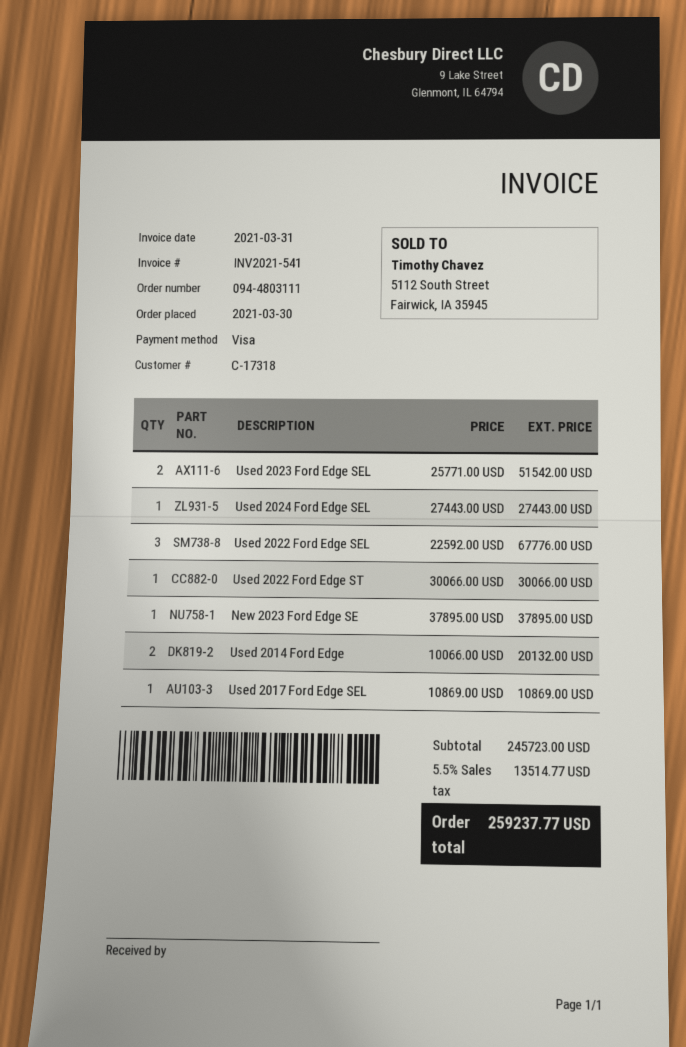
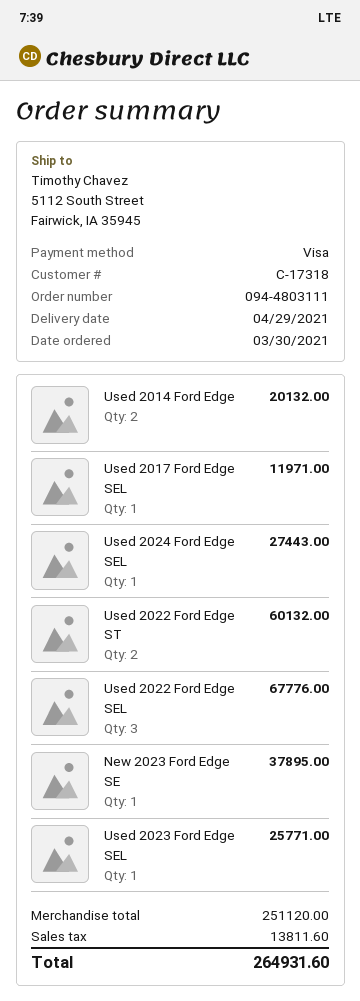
Used 2023 Ford Edge SEL: 2 for 51542.00 -> 1 for 25771.00
Used 2022 Ford Edge ST: 1 for 30066.00 -> 2 for 60132.00
Used 2017 Ford Edge SEL: 1 for 10869.00 -> 1 for 11971.00
subtotal: 245723.00 -> 251120.00
tax: 13514.77 -> 13811.60
total: 259237.77 -> 264931.60

